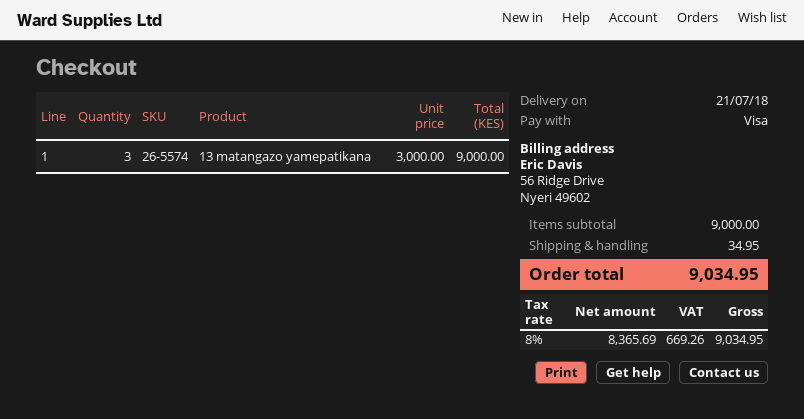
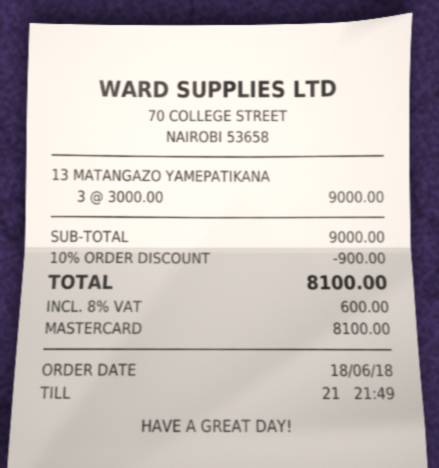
payment method: Visa -> Mastercard
discount: none -> 10% = 900.00
shipping: 34.95 -> none
tax: 8% = 669.26 -> 8% = 600.00
total: 9034.95 -> 8100.00

